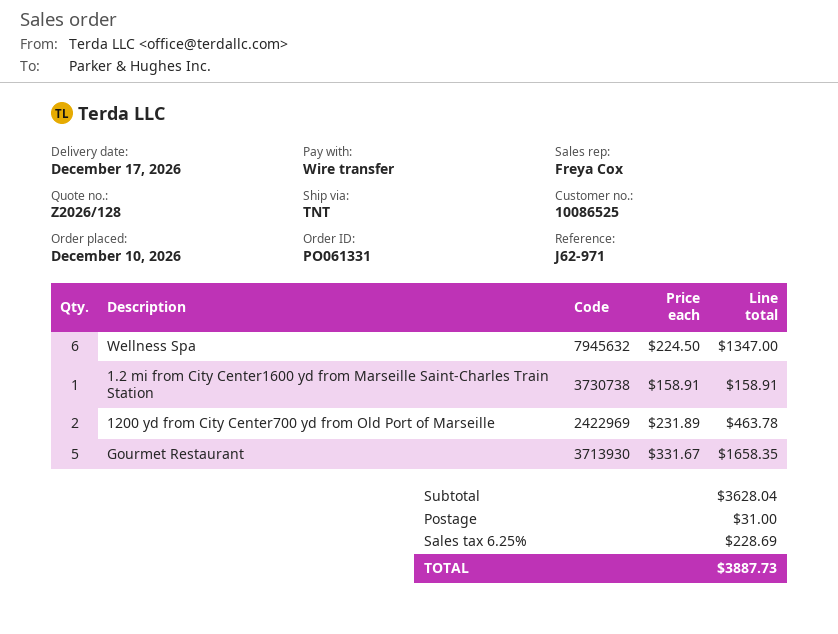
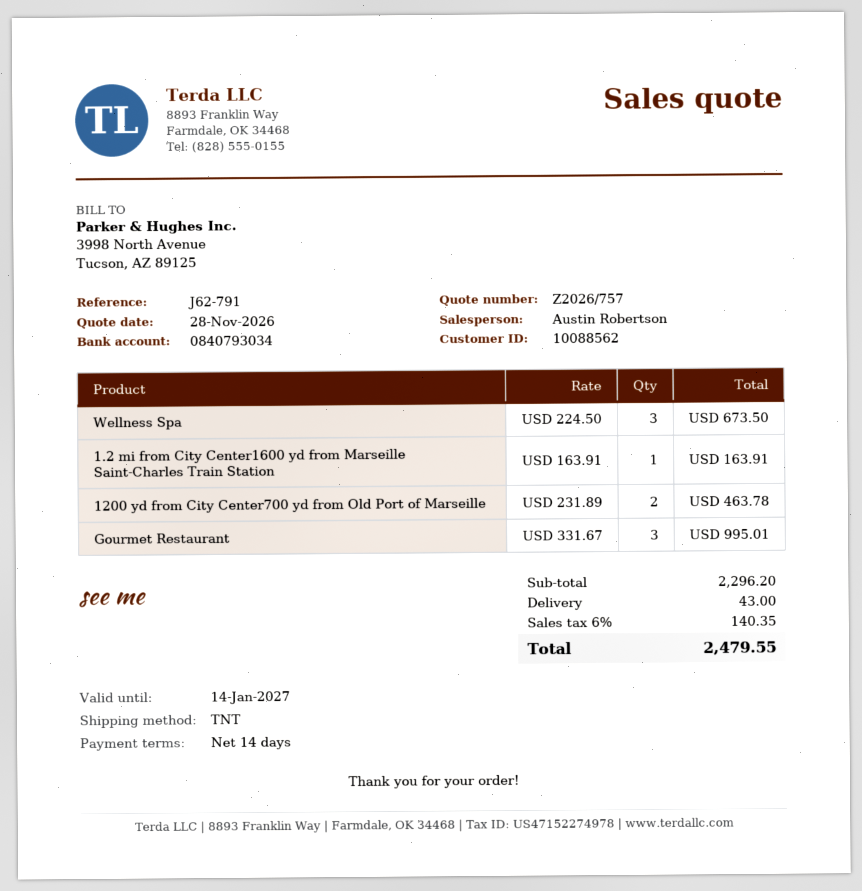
quote number: Z2026/128 -> Z2026/757
customer number: 10086525 -> 10088562
reference: J62-971 -> J62-791
sales rep: Freya Cox -> Austin Robertson
Wellness Spa: 6 x 224.50 = 1347.00 -> 3 x 224.50 = 673.50
1.2 mi from City Center1600 yd from Marseille Saint-Charles Train Station: 1 x 158.91 = 158.91 -> 1 x 163.91 = 163.91
Gourmet Restaurant: 5 x 331.67 = 1658.35 -> 3 x 331.67 = 995.01
subtotal: 3628.04 -> 2296.20
shipping: 31.00 -> 43.00
tax: 6.25% = 228.69 -> 6% = 140.35
total: 3887.73 -> 2479.55

